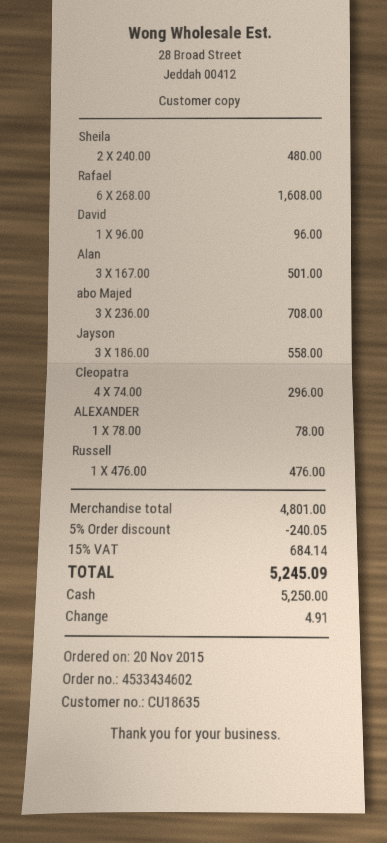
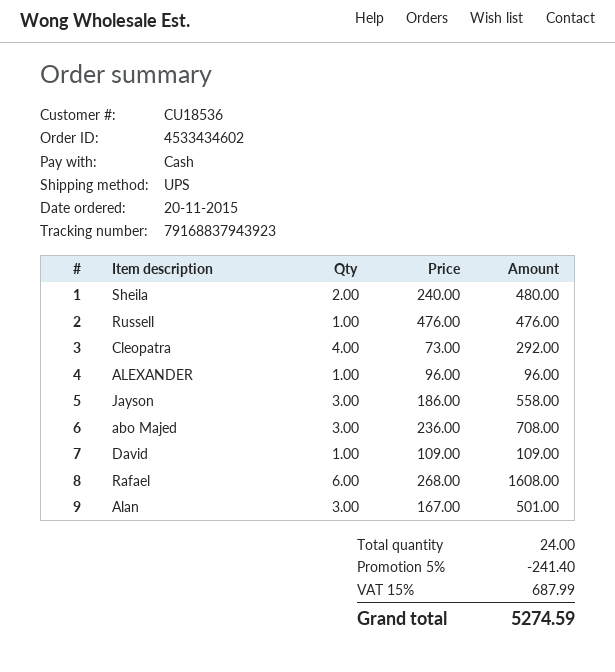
customer number: CU18635 -> CU18536
David: 1 x 96.00 = 96.00 -> 1 x 109.00 = 109.00
Cleopatra: 4 x 74.00 = 296.00 -> 4 x 73.00 = 292.00
ALEXANDER: 1 x 78.00 = 78.00 -> 1 x 96.00 = 96.00
discount: 5% = 240.05 -> 5% = 241.40
tax: 15% = 684.14 -> 15% = 687.99
total: 5245.09 -> 5274.59

